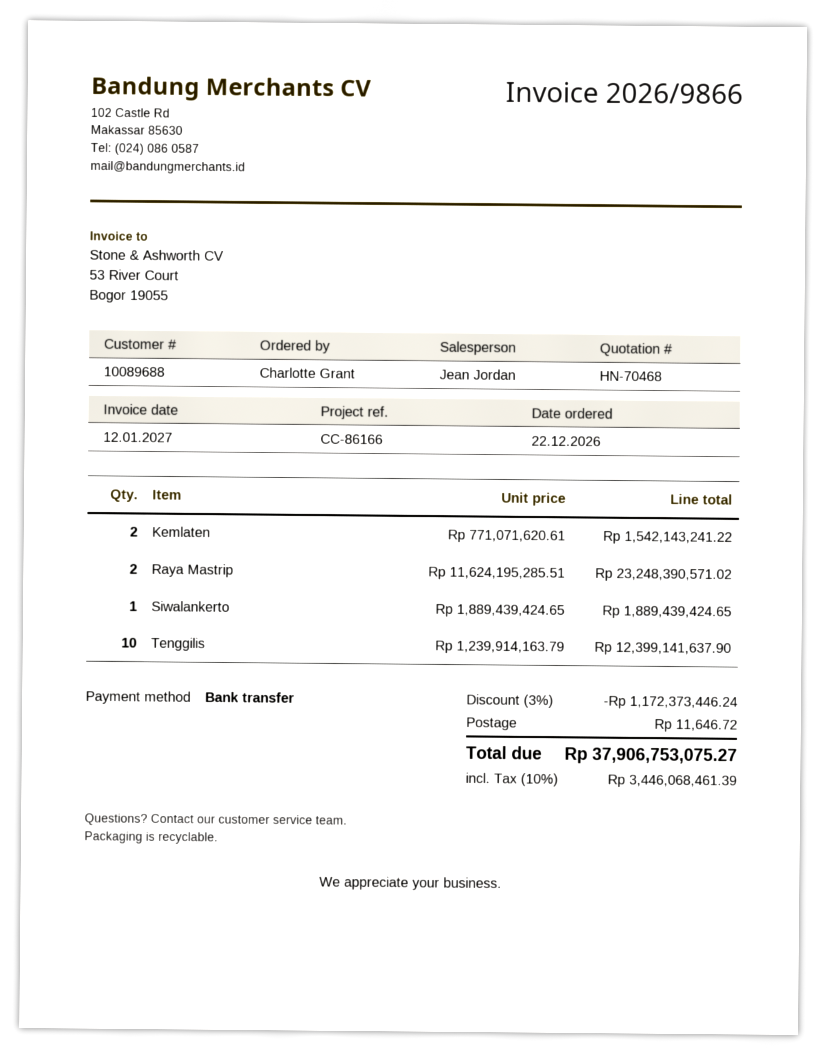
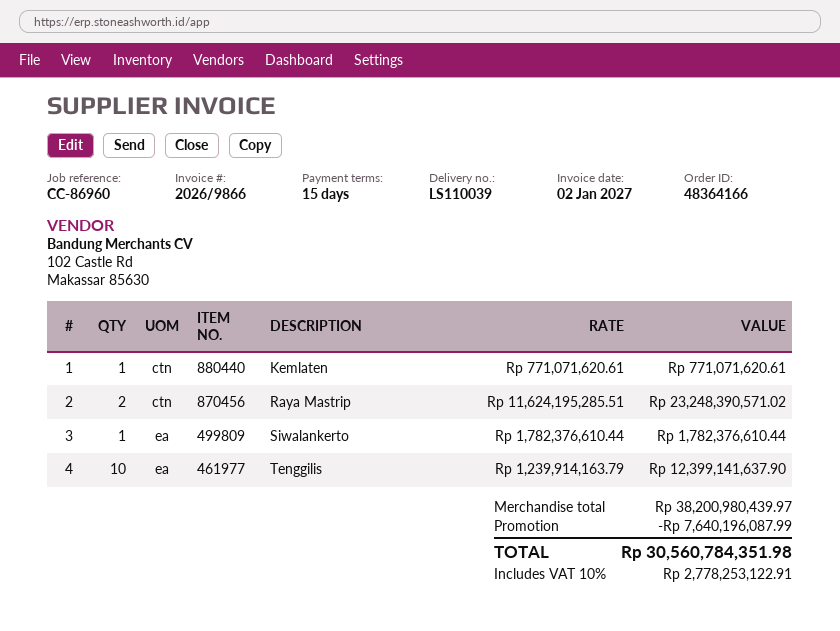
invoice date: 2027-01-12 -> 2027-01-02
reference: CC-86166 -> CC-86960
Kemlaten: 2 x 771071620.61 = 1542143241.22 -> 1 x 771071620.61 = 771071620.61
Siwalankerto: 1 x 1889439424.65 = 1889439424.65 -> 1 x 1782376610.44 = 1782376610.44
discount: 1172373446.24 -> 7640196087.99
shipping: 11646.72 -> none
tax: 10% = 3446068461.39 -> 10% = 2778253122.91
total: 37906753075.27 -> 30560784351.98

